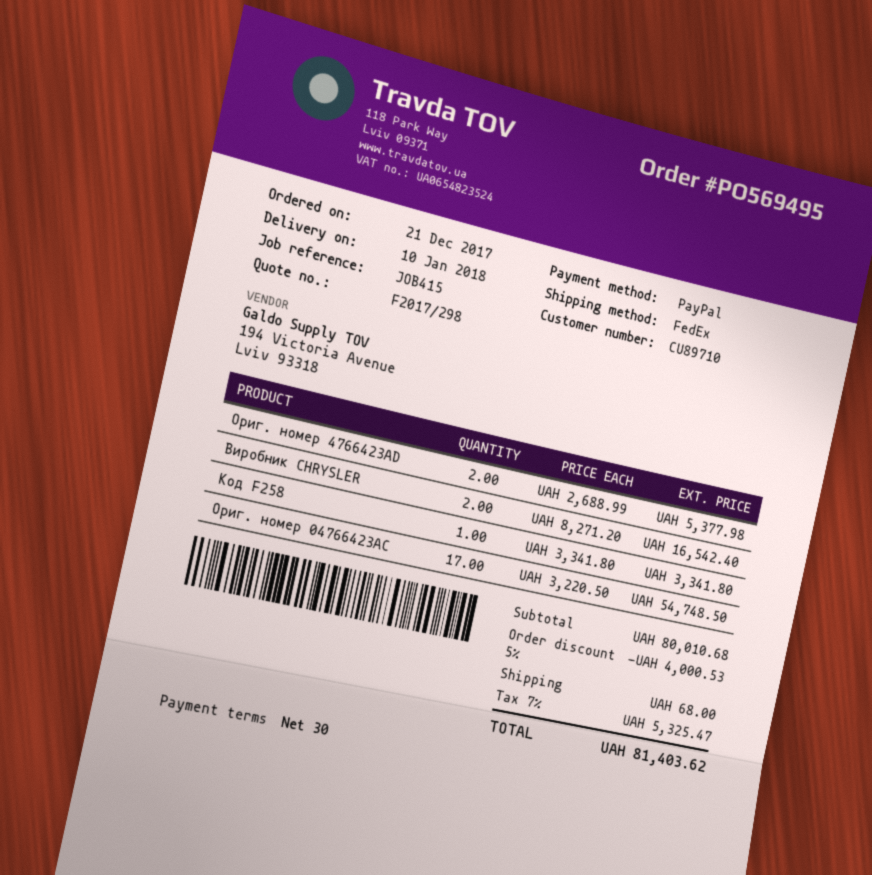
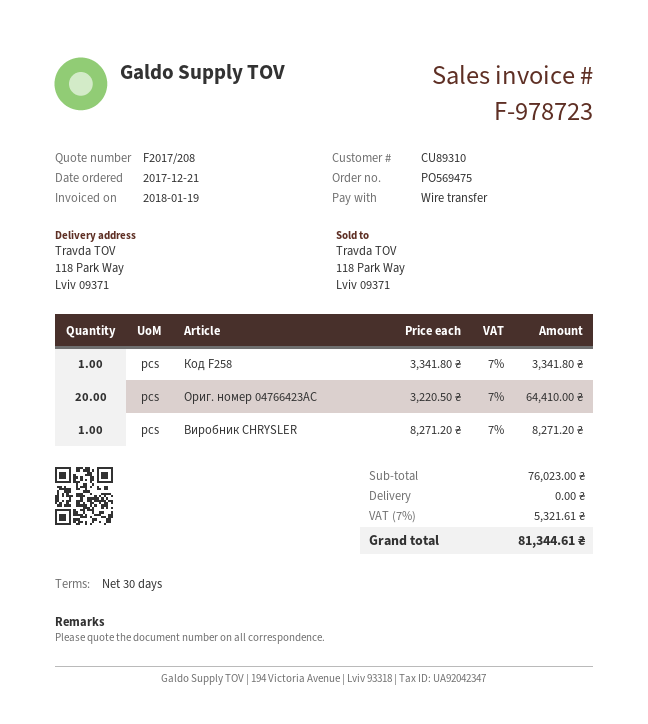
quote number: F2017/298 -> F2017/208
order number: PO569495 -> PO569475
customer number: CU89710 -> CU89310
payment method: PayPal -> bank transfer
Ориг. номер 4766423AD: 2 x 2688.99 = 5377.98 -> none
Виробник CHRYSLER: 2 x 8271.20 = 16542.40 -> 1 x 8271.20 = 8271.20
Ориг. номер 04766423AC: 17 x 3220.50 = 54748.50 -> 20 x 3220.50 = 64410.00
subtotal: 80010.68 -> 76023.00
discount: 5% = 4000.53 -> none
shipping: 68.00 -> 0.00
tax: 7% = 5325.47 -> 7% = 5321.61
total: 81403.62 -> 81344.61

